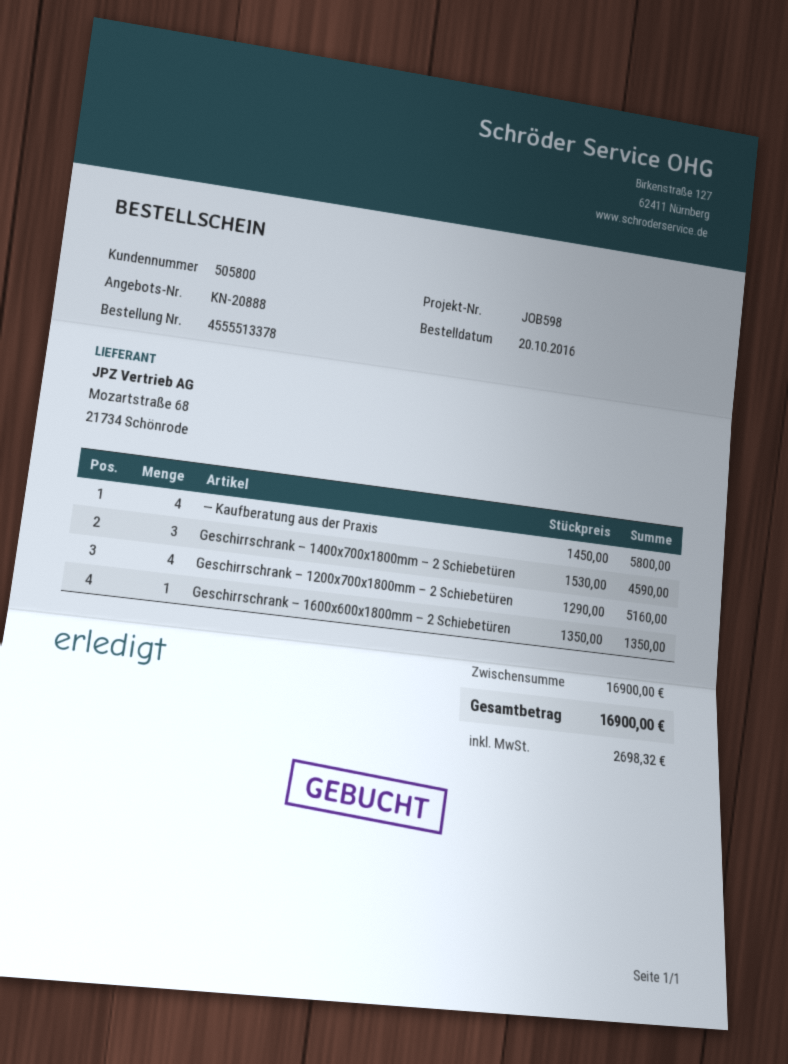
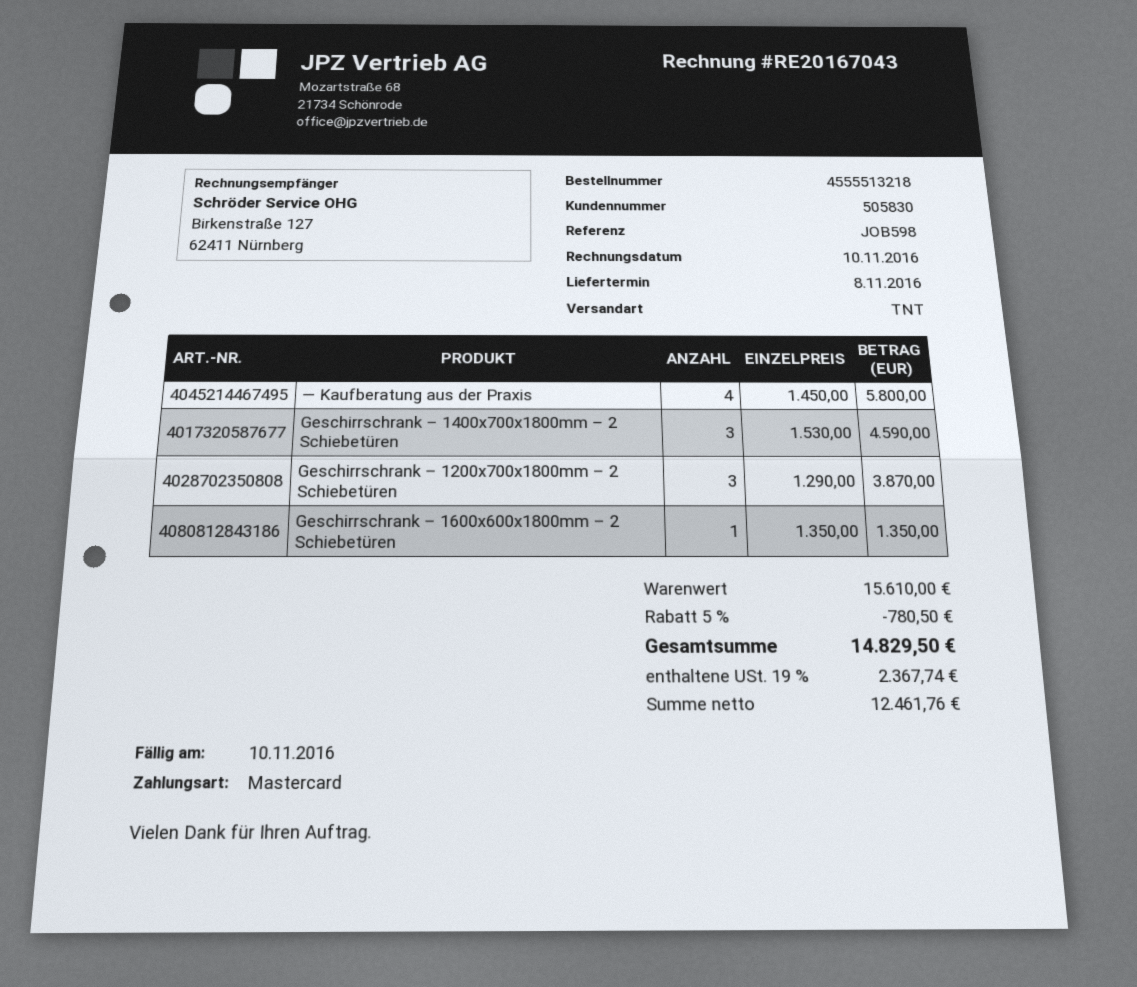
order number: 4555513378 -> 4555513218
customer number: 505800 -> 505830
Geschirrschrank – 1200x700x1800mm – 2 Schiebetüren: 4 x 1290.00 = 5160.00 -> 3 x 1290.00 = 3870.00
subtotal: 16900.00 -> 15610.00
discount: none -> 5% = 780.50
tax: 2698.32 -> 2367.74
total: 16900.00 -> 14829.50

